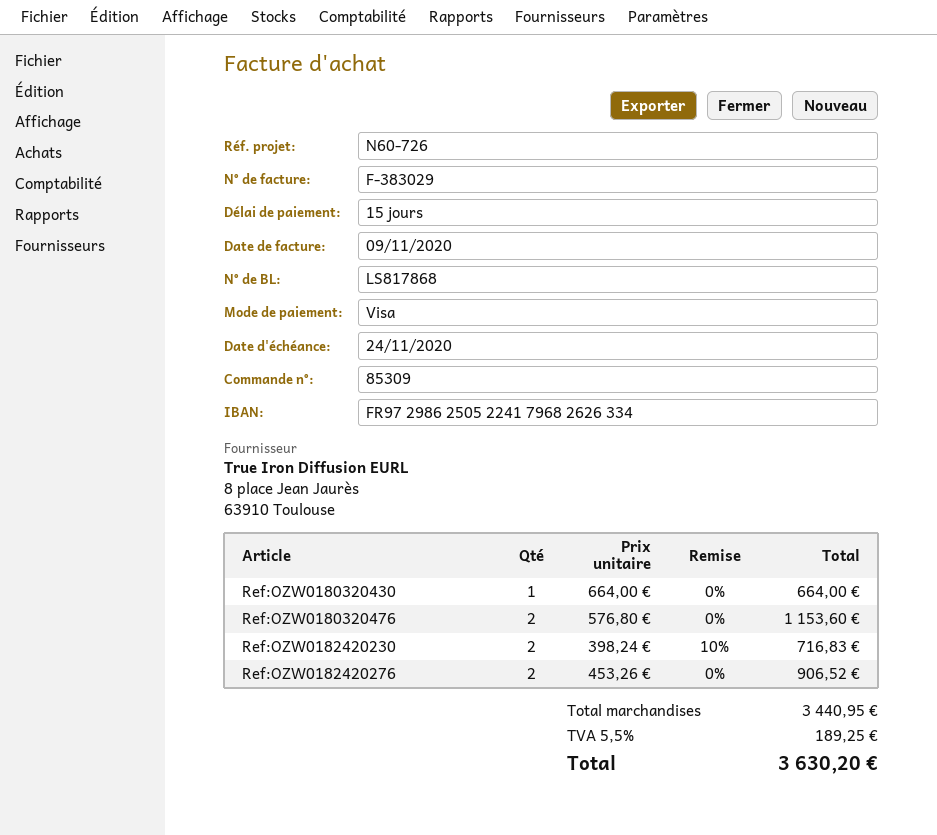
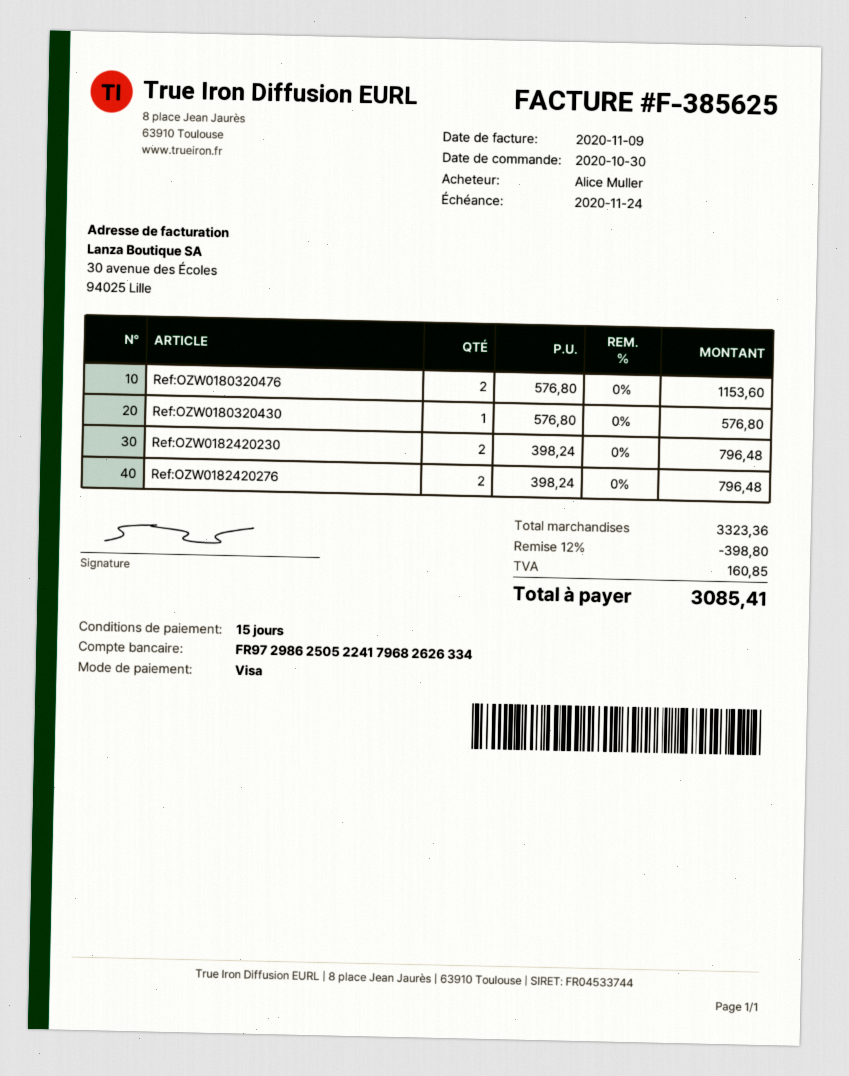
invoice number: F-383029 -> F-385625
Ref:OZW0180320430: 1 x 664.00 = 664.00 -> 1 x 576.80 = 576.80
Ref:OZW0182420230: 2 x 398.24 - 10% = 716.83 -> 2 x 398.24 = 796.48
Ref:OZW0182420276: 2 x 453.26 = 906.52 -> 2 x 398.24 = 796.48
subtotal: 3440.95 -> 3323.36
discount: none -> 12% = 398.80
tax: 189.25 -> 160.85
total: 3630.20 -> 3085.41

